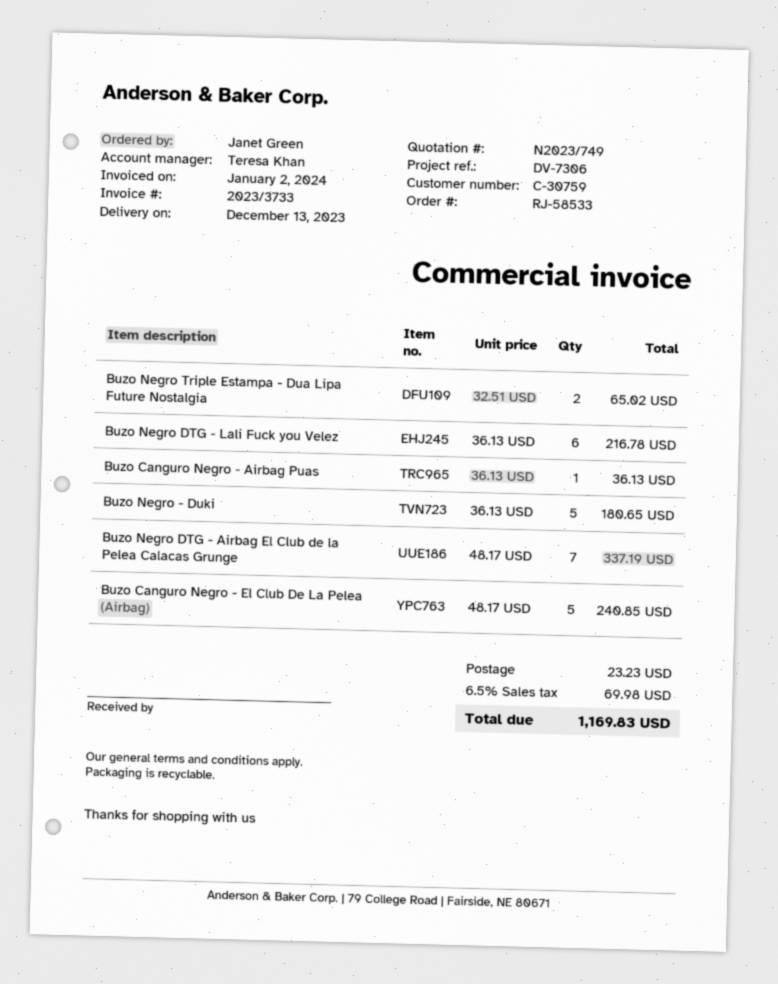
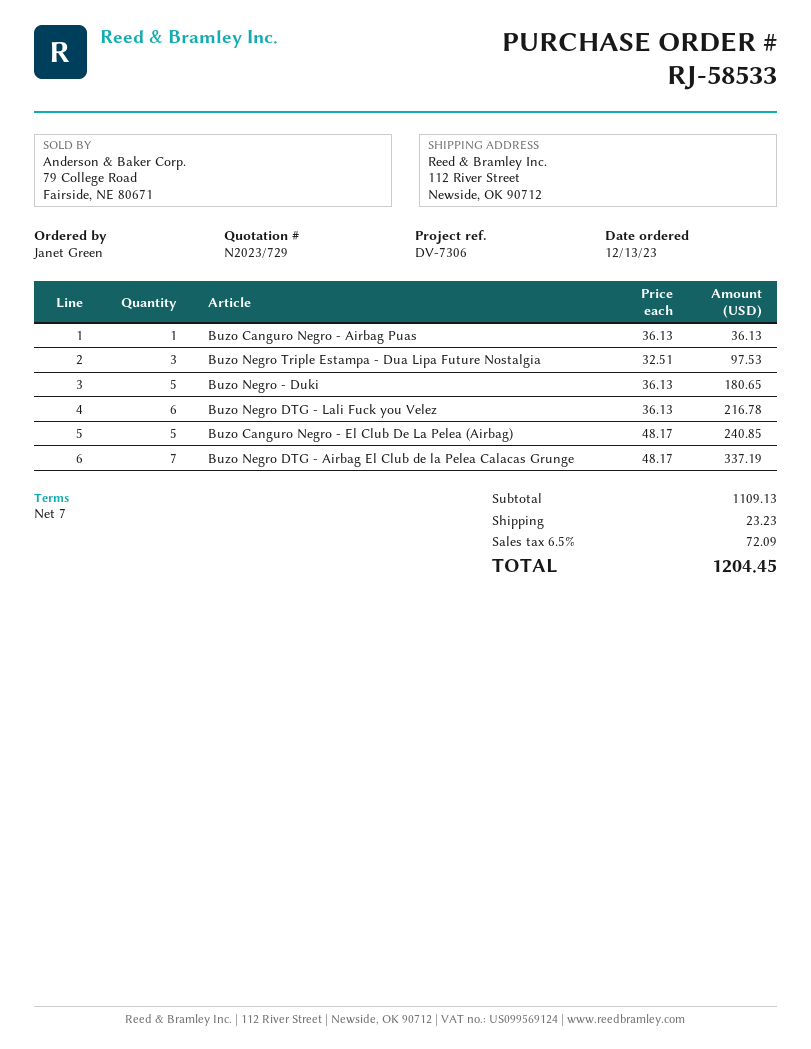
quote number: N2023/749 -> N2023/729
Buzo Negro Triple Estampa - Dua Lipa Future Nostalgia: 2 x 32.51 = 65.02 -> 3 x 32.51 = 97.53
tax: 6.5% = 69.98 -> 6.5% = 72.09
total: 1169.83 -> 1204.45

